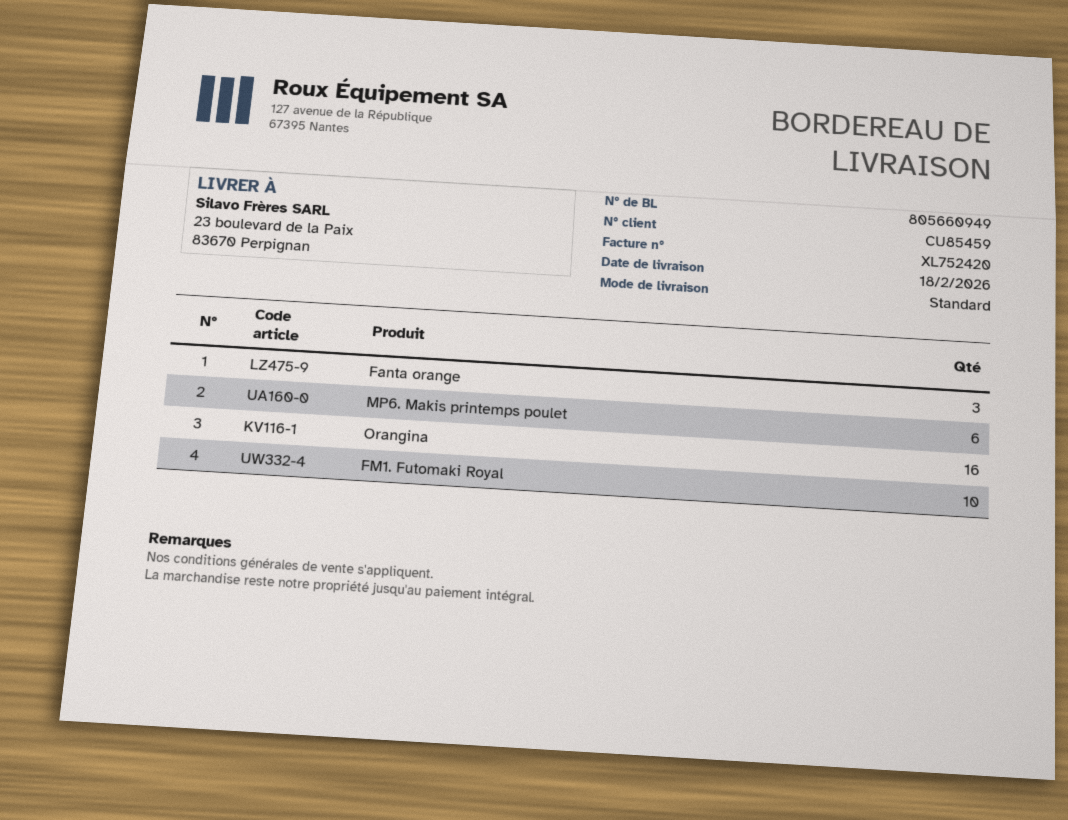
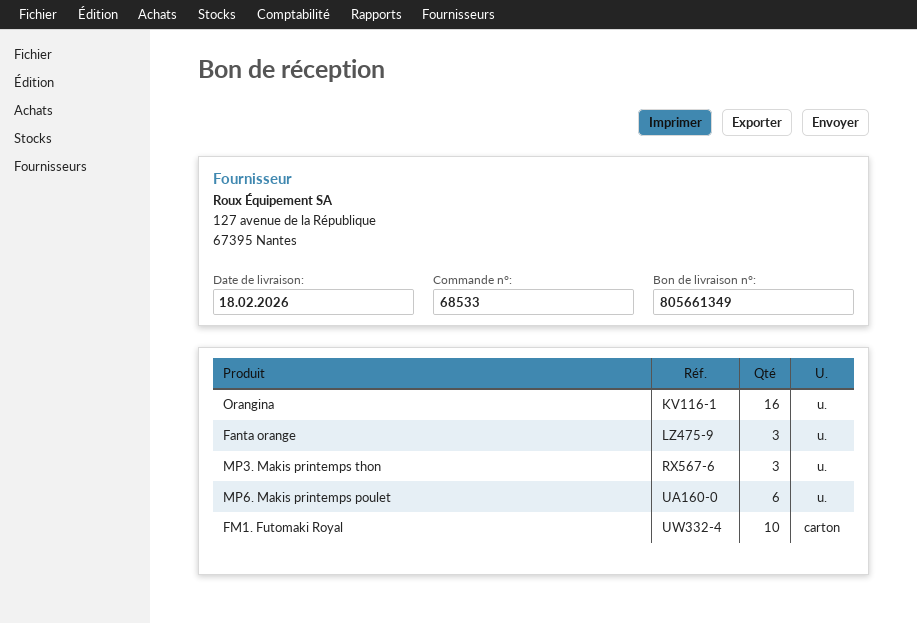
delivery note number: 805660949 -> 805661349
MP3. Makis printemps thon: none -> 3

